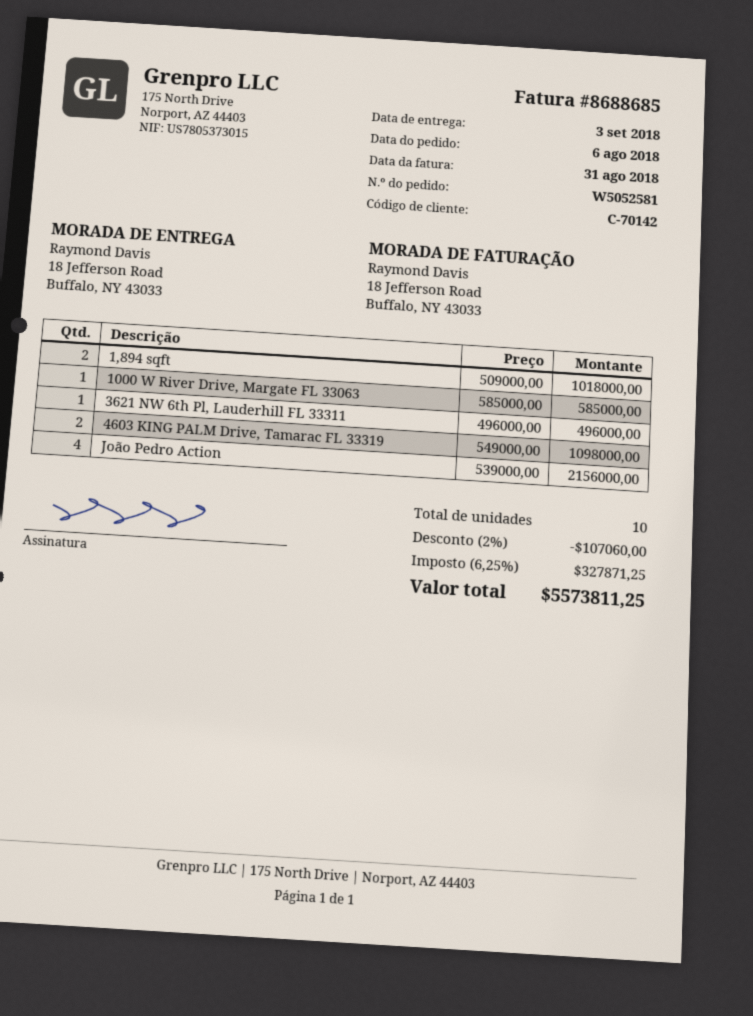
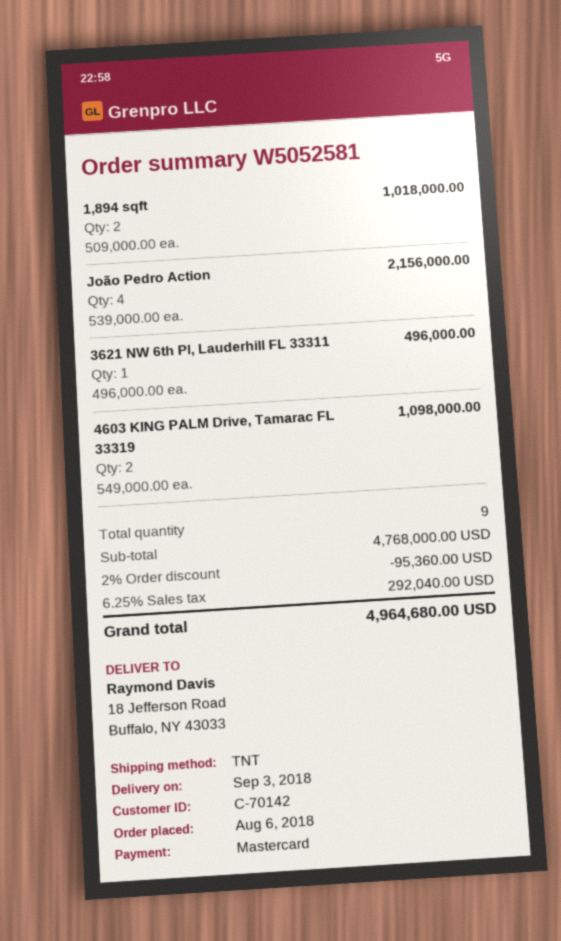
1000 W River Drive, Margate FL 33063: 1 x 585000.00 = 585000.00 -> none
total quantity: 10 -> 9
discount: 2% = 107060.00 -> 2% = 95360.00
tax: 6.25% = 327871.25 -> 6.25% = 292040.00
total: 5573811.25 -> 4964680.00

